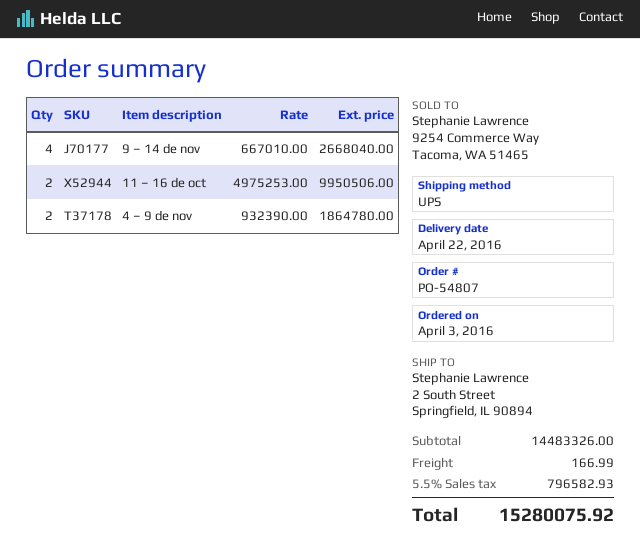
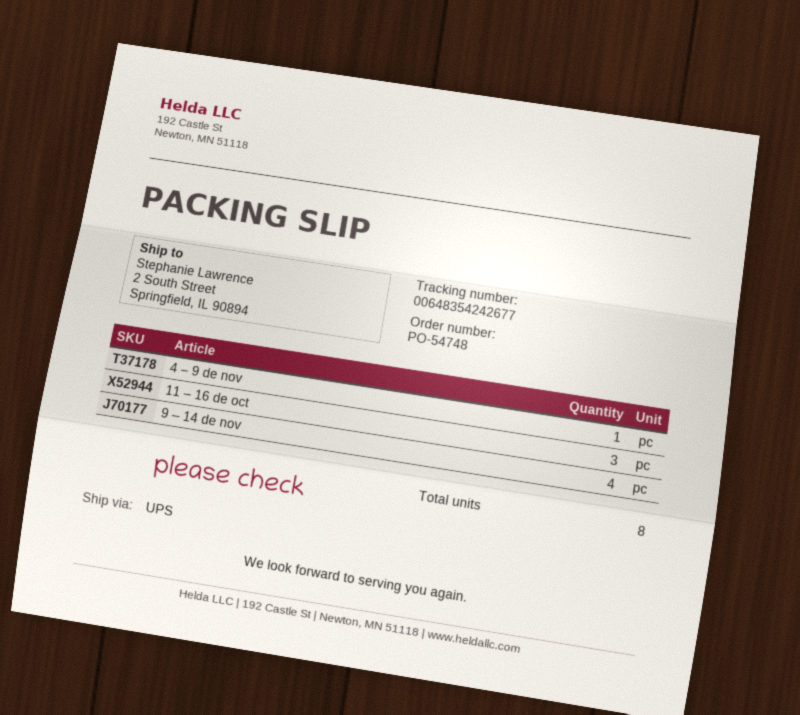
order number: PO-54807 -> PO-54748
11 – 16 de oct: 2 -> 3
4 – 9 de nov: 2 -> 1

